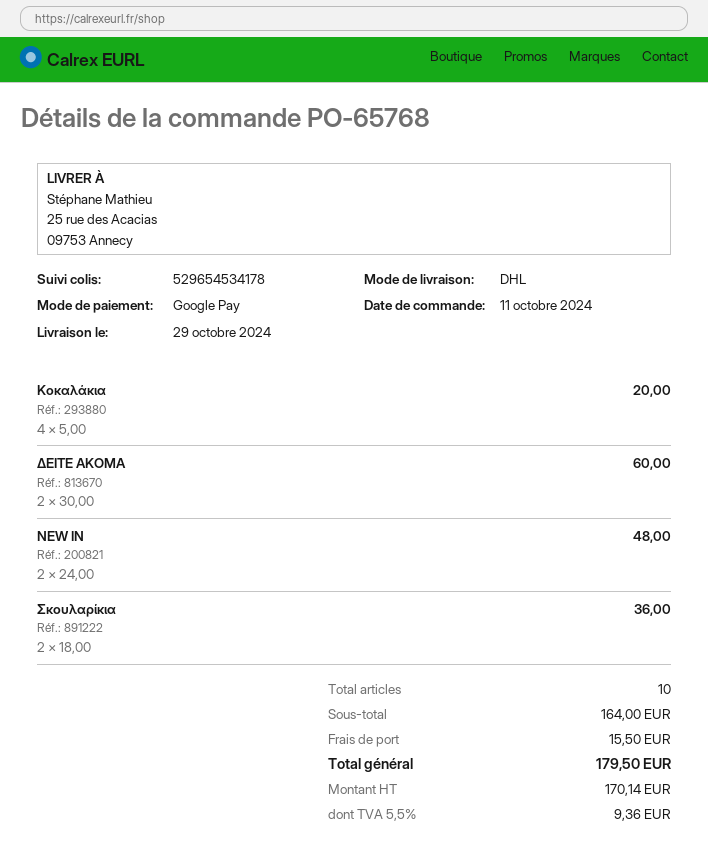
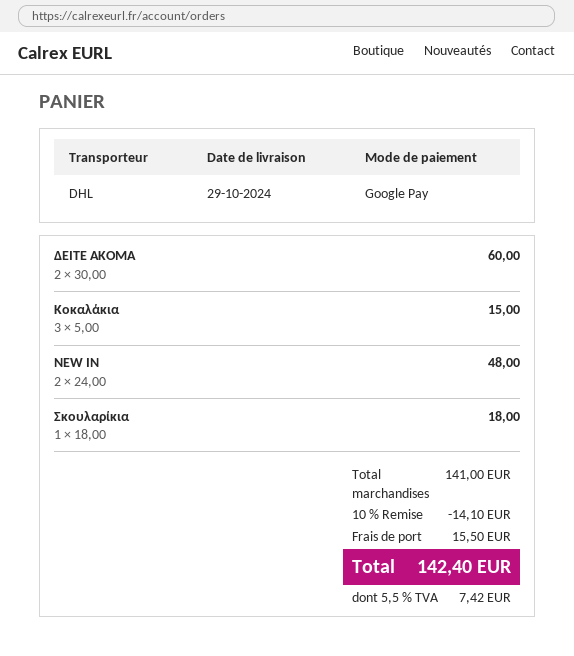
Κοκαλάκια: 4 x 5.00 = 20.00 -> 3 x 5.00 = 15.00
Σκουλαρίκια: 2 x 18.00 = 36.00 -> 1 x 18.00 = 18.00
subtotal: 164.00 -> 141.00
discount: none -> 10% = 14.10
tax: 5.5% = 9.36 -> 5.5% = 7.42
total: 179.50 -> 142.40

